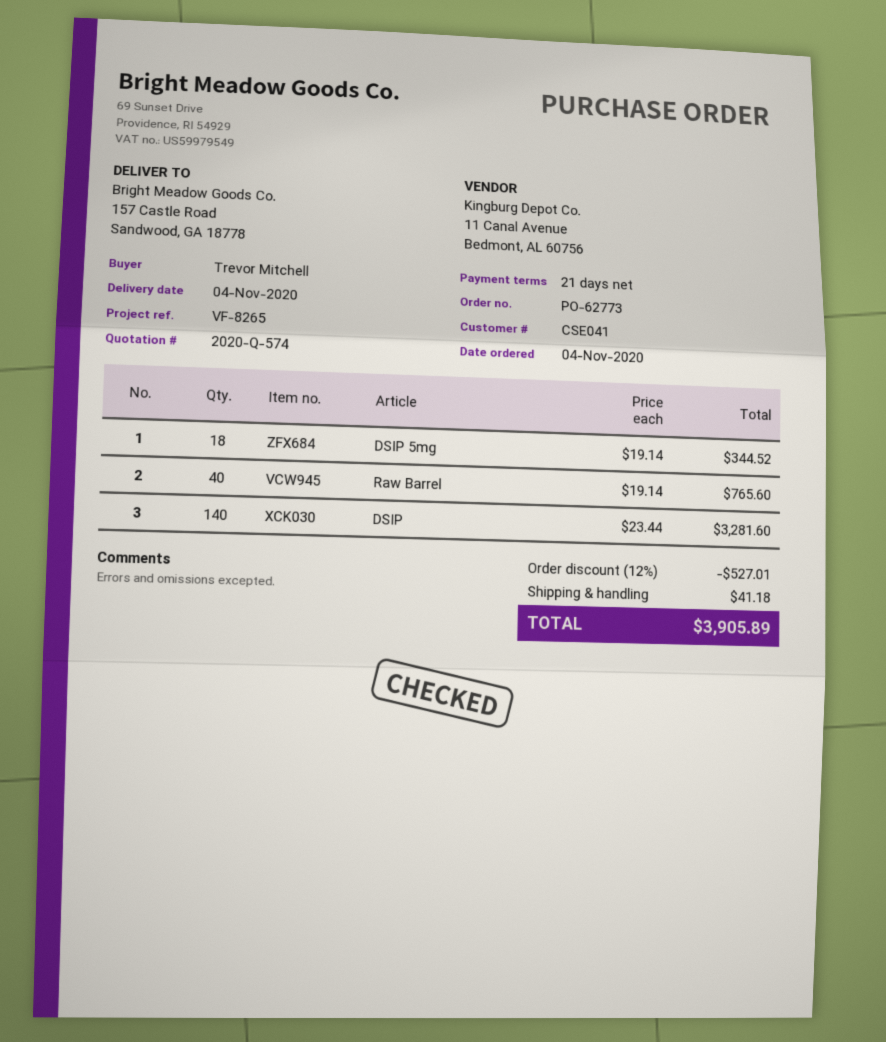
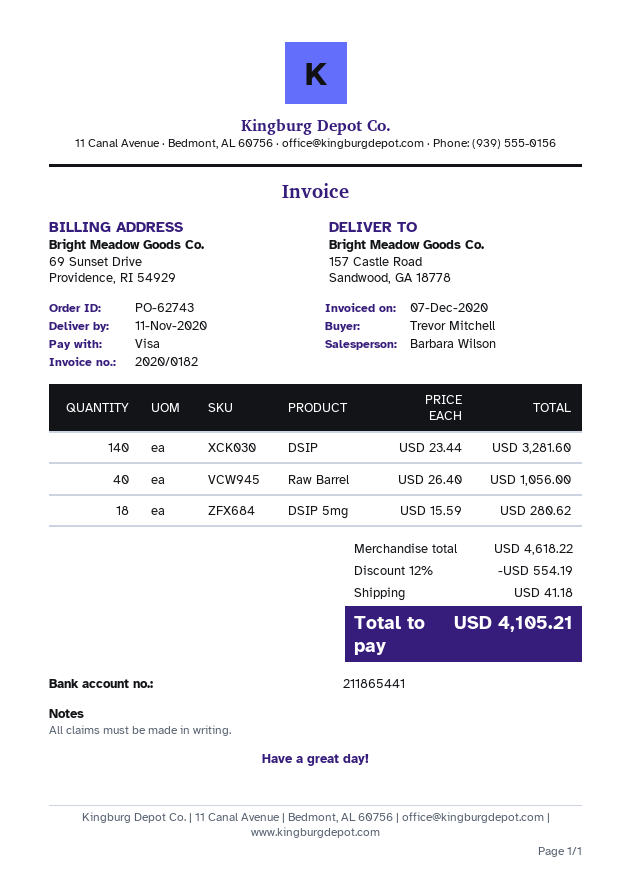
order number: PO-62773 -> PO-62743
delivery date: 2020-11-04 -> 2020-11-11
DSIP 5mg: 18 x 19.14 = 344.52 -> 18 x 15.59 = 280.62
Raw Barrel: 40 x 19.14 = 765.60 -> 40 x 26.40 = 1056.00
discount: 12% = 527.01 -> 12% = 554.19
total: 3905.89 -> 4105.21

